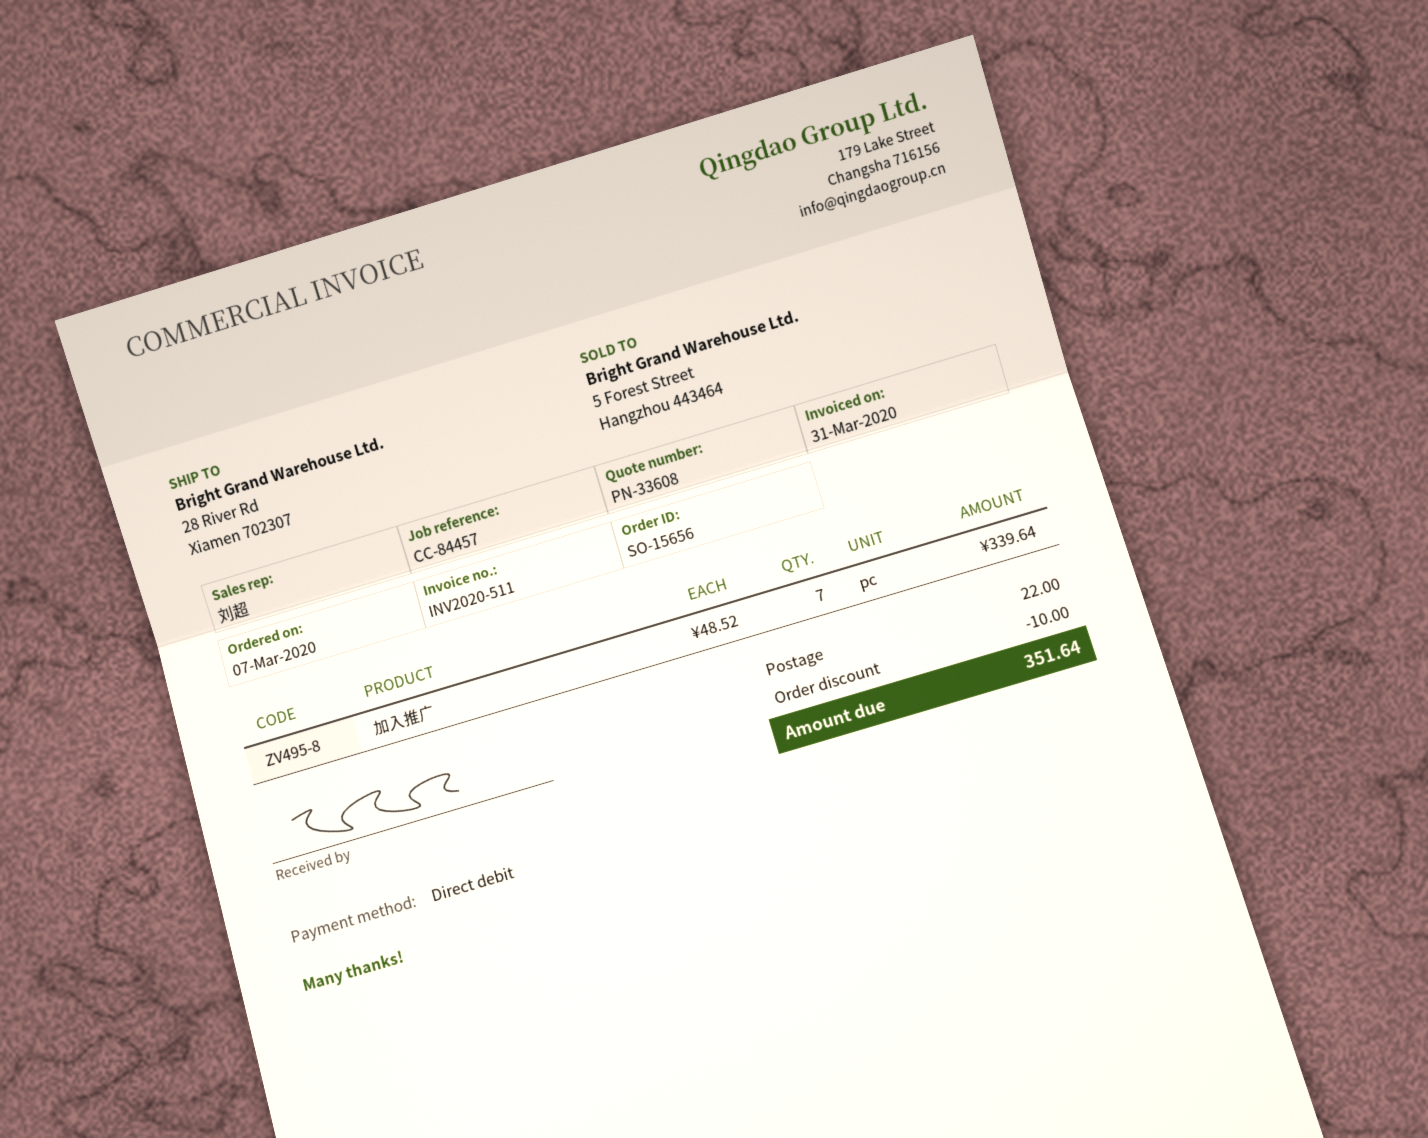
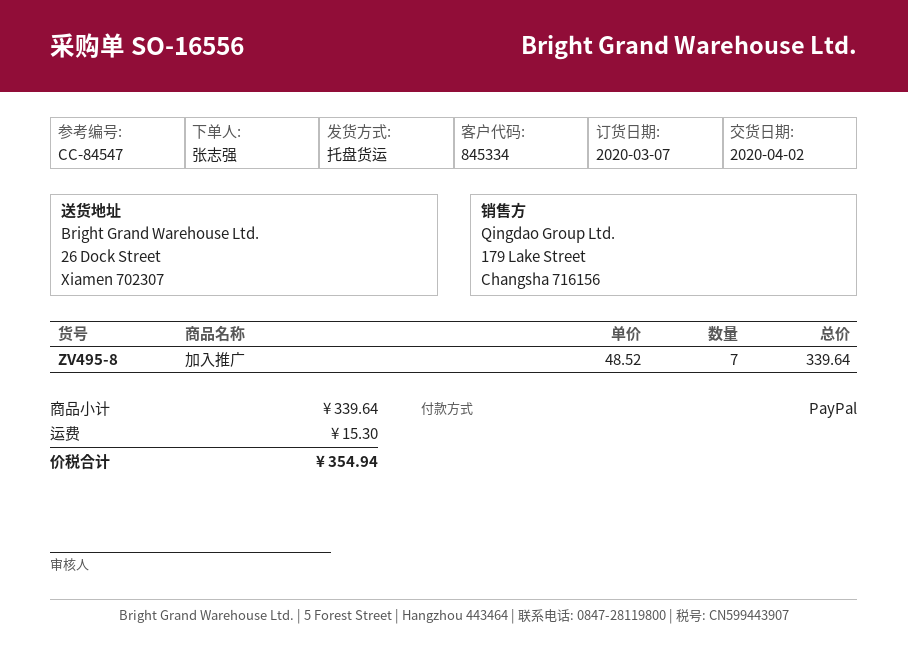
order number: SO-15656 -> SO-16556
reference: CC-84457 -> CC-84547
payment method: direct debit -> PayPal
ship to: 28 River Rd, Xiamen 702307 -> 26 Dock Street, Xiamen 702307
discount: 10.00 -> none
shipping: 22.00 -> 15.30
total: 351.64 -> 354.94

